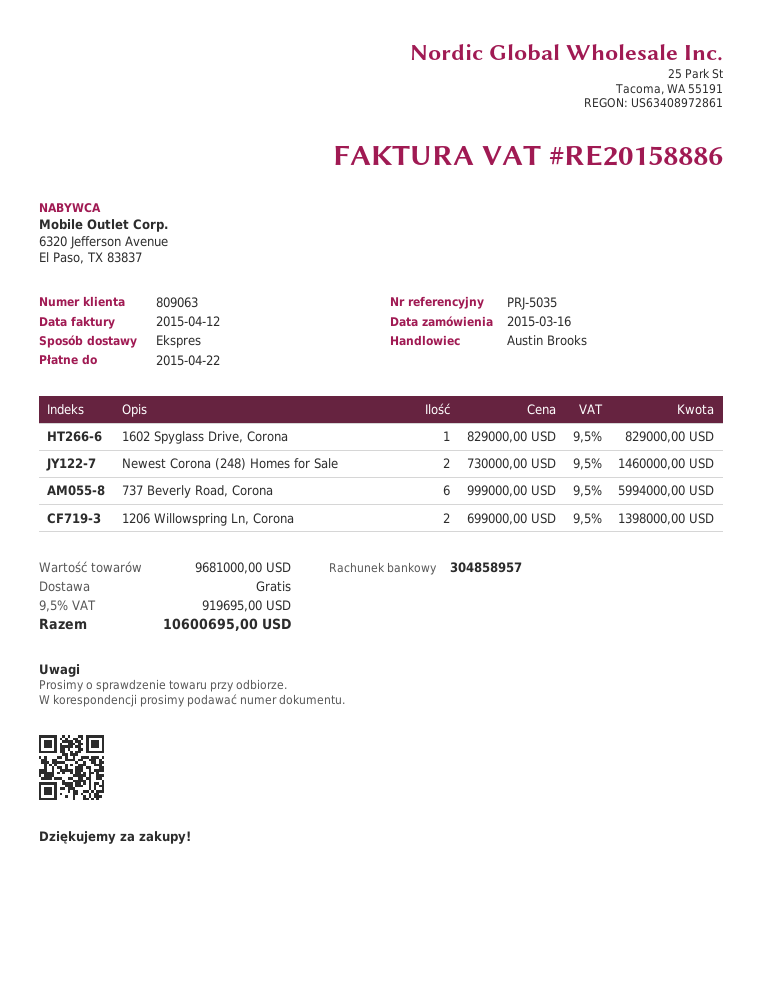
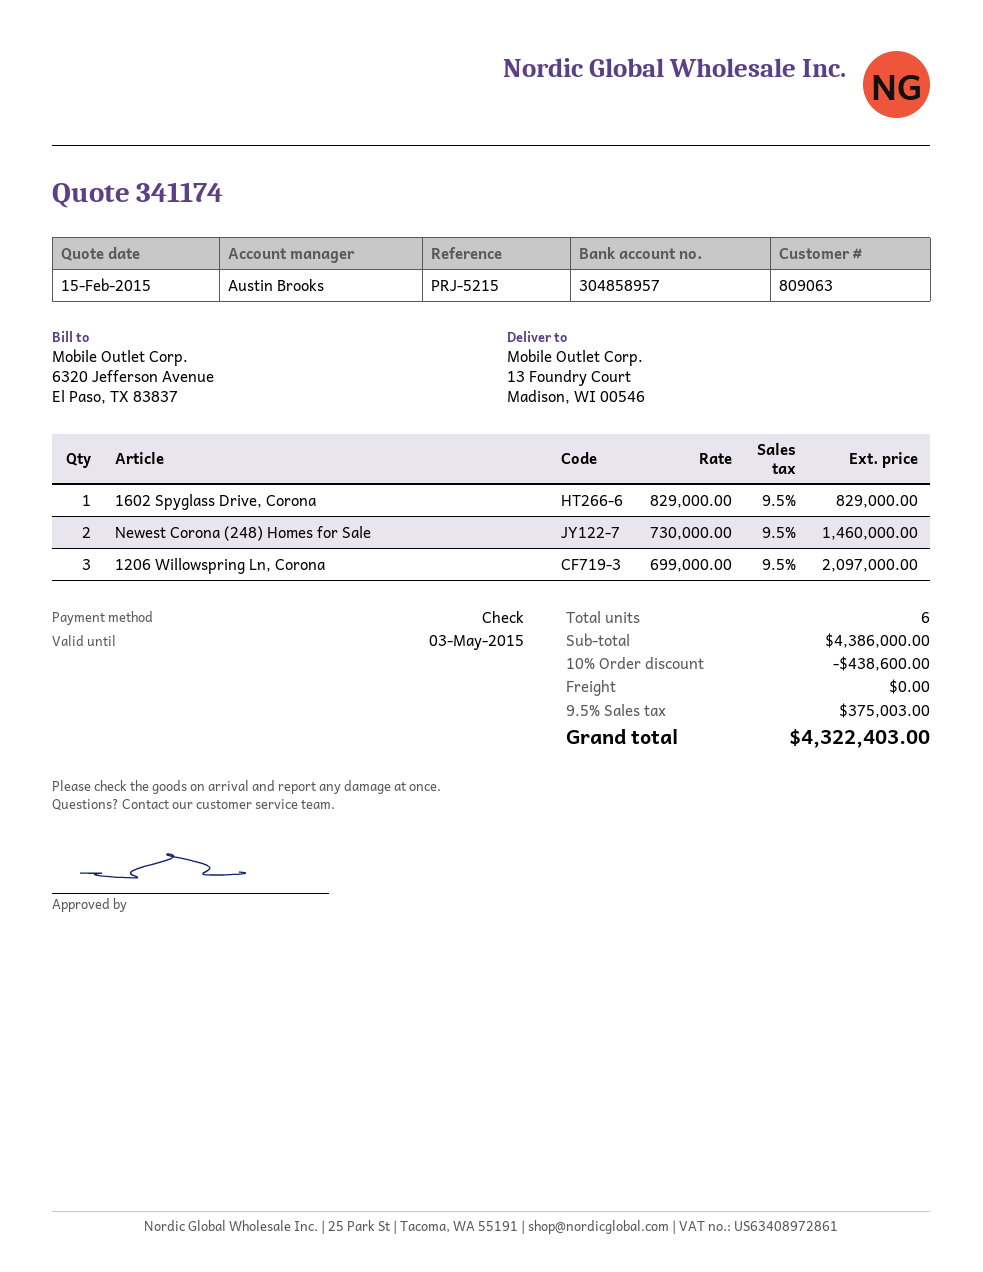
reference: PRJ-5035 -> PRJ-5215
737 Beverly Road, Corona: 6 x 999000.00 = 5994000.00 -> none
1206 Willowspring Ln, Corona: 2 x 699000.00 = 1398000.00 -> 3 x 699000.00 = 2097000.00
subtotal: 9681000.00 -> 4386000.00
discount: none -> 10% = 438600.00
tax: 9.5% = 919695.00 -> 9.5% = 375003.00
total: 10600695.00 -> 4322403.00

